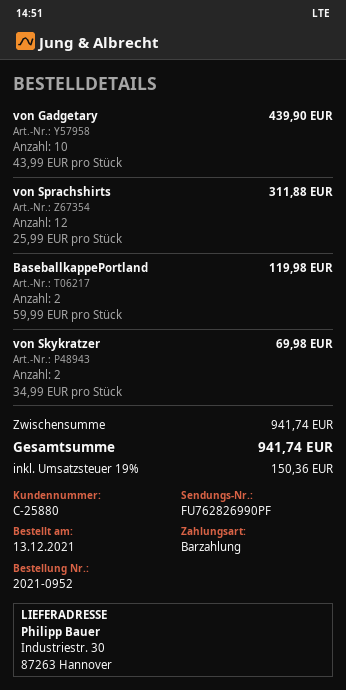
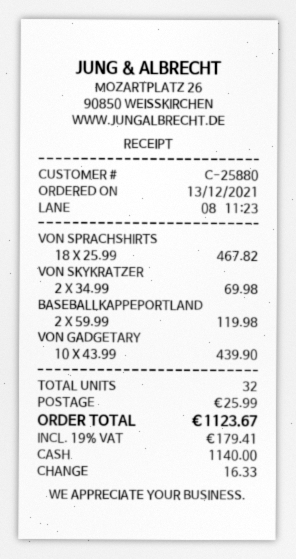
von Sprachshirts: 12 x 25.99 = 311.88 -> 18 x 25.99 = 467.82
shipping: none -> 25.99
tax: 19% = 150.36 -> 19% = 179.41
total: 941.74 -> 1123.67

